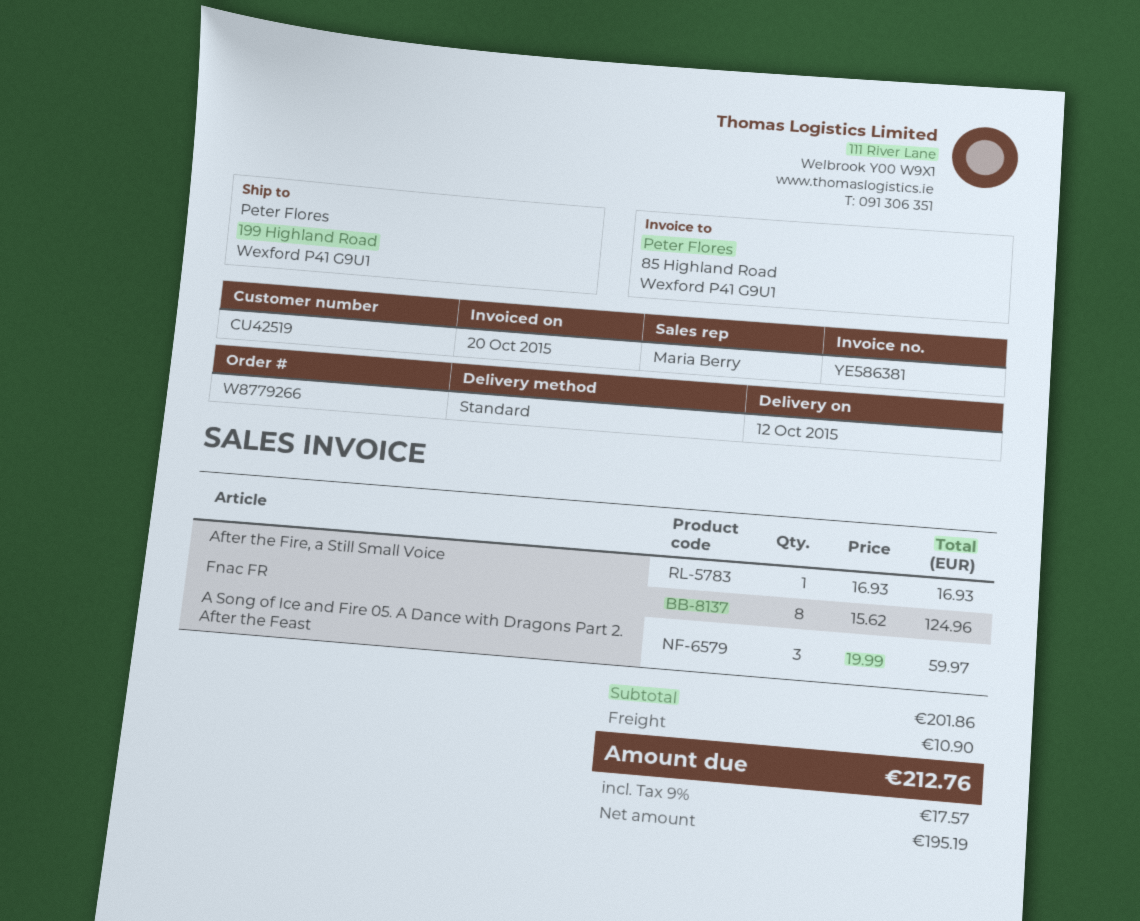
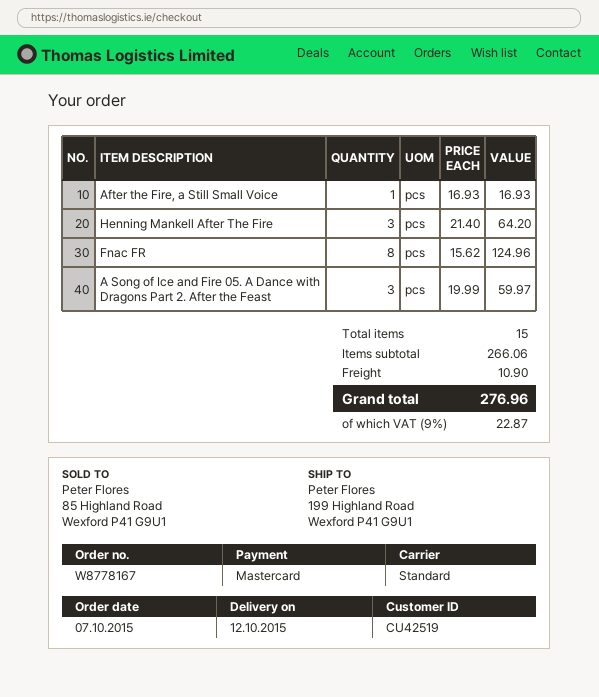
order number: W8779266 -> W8778167
Henning Mankell After The Fire: none -> 3 x 21.40 = 64.20
subtotal: 201.86 -> 266.06
tax: 9% = 17.57 -> 9% = 22.87
total: 212.76 -> 276.96

